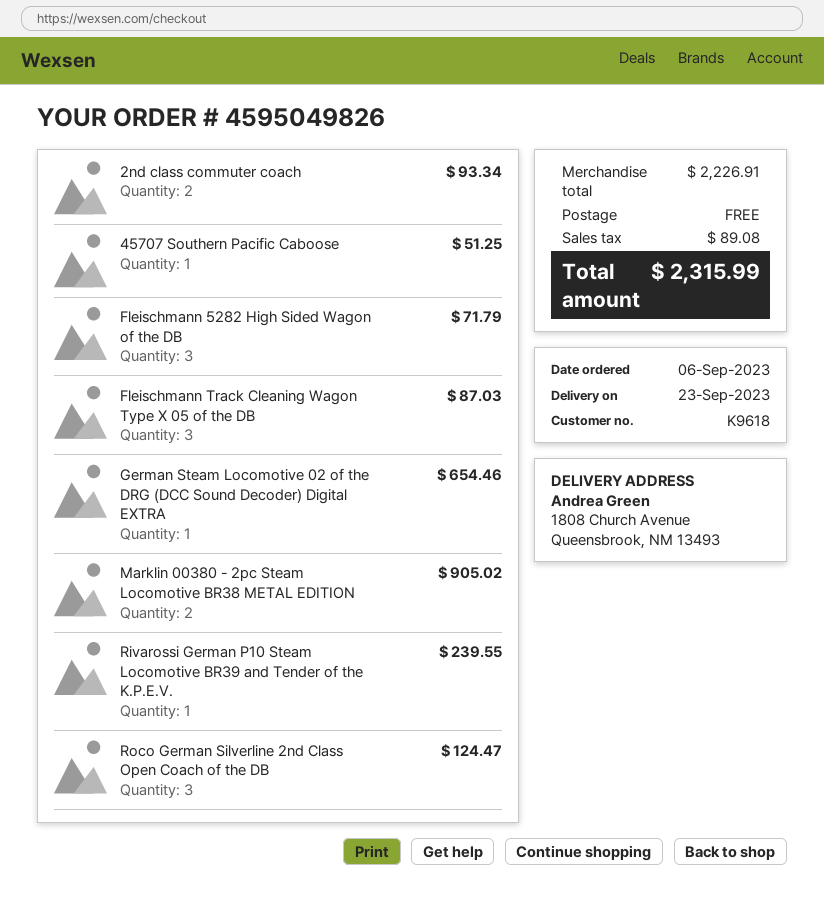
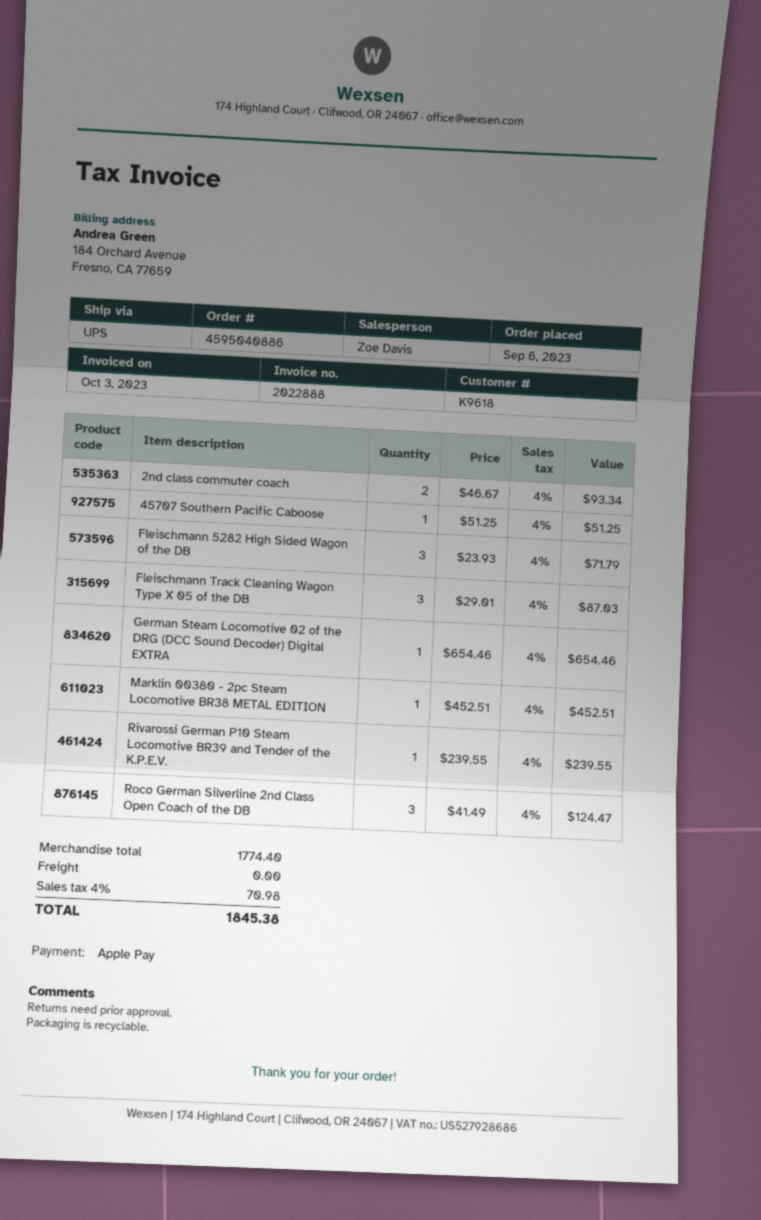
order number: 4595049826 -> 4595040886
Marklin 00380 - 2pc Steam Locomotive BR38 METAL EDITION: 2 for 905.02 -> 1 for 452.51
subtotal: 2226.91 -> 1774.40
tax: 89.08 -> 70.98
total: 2315.99 -> 1845.38

